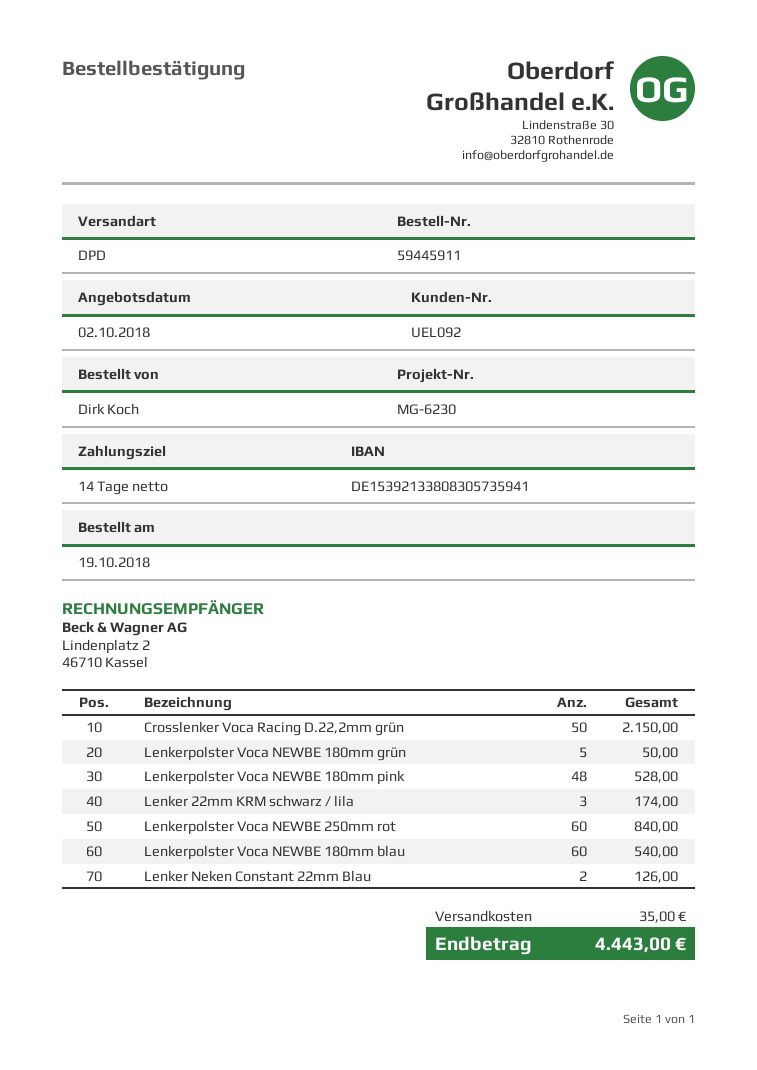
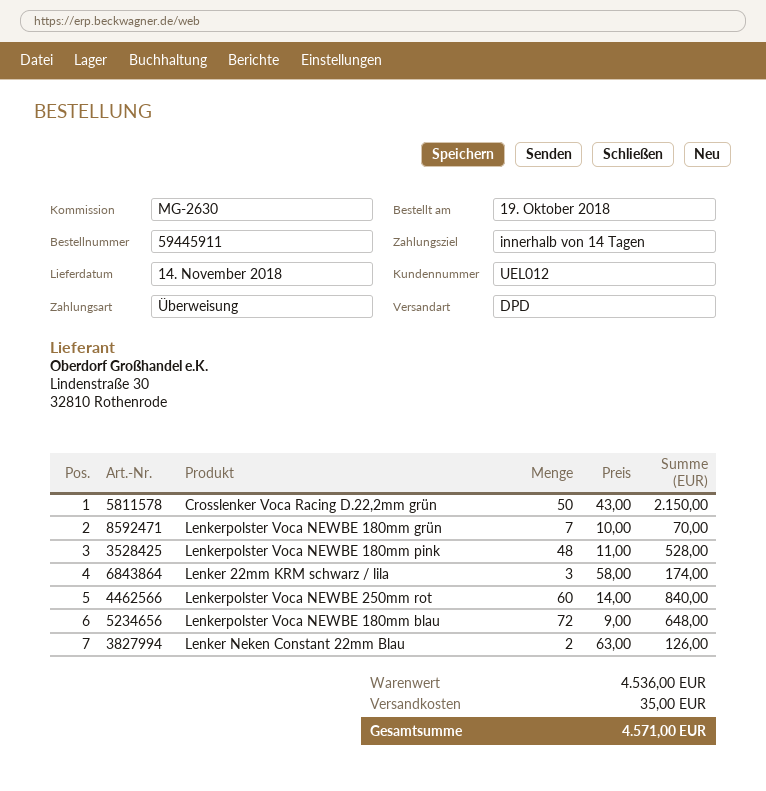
customer number: UEL092 -> UEL012
reference: MG-6230 -> MG-2630
Lenkerpolster Voca NEWBE 180mm grün: 5 for 50.00 -> 7 for 70.00
Lenkerpolster Voca NEWBE 180mm blau: 60 for 540.00 -> 72 for 648.00
total: 4443.00 -> 4571.00

